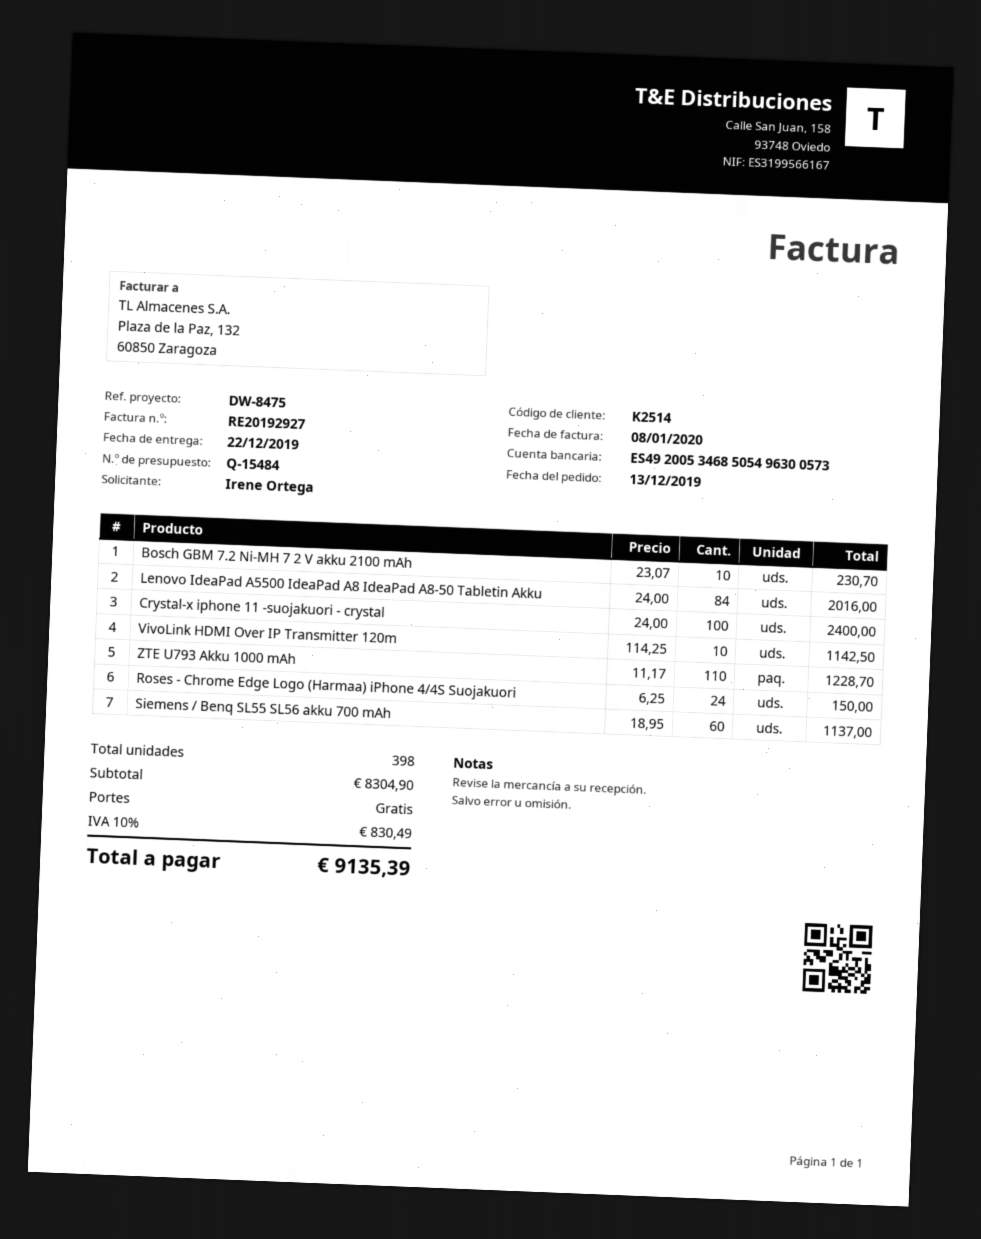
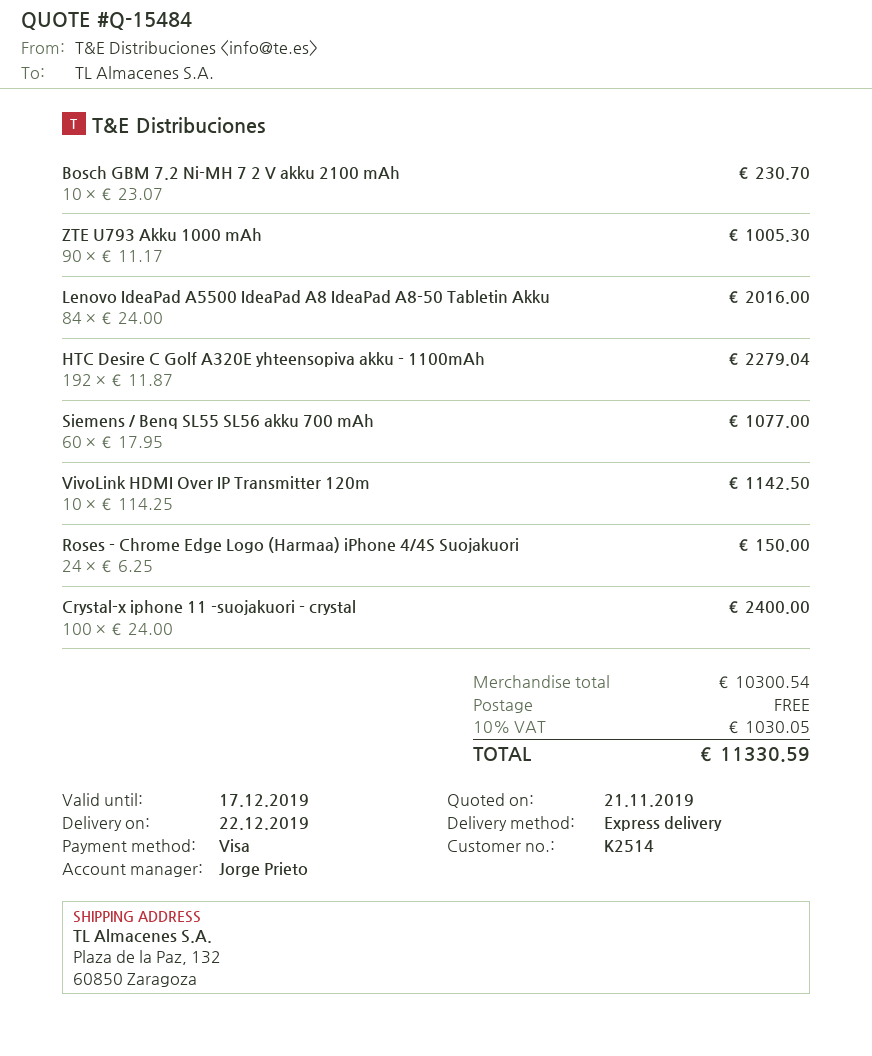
ZTE U793 Akku 1000 mAh: 110 x 11.17 = 1228.70 -> 90 x 11.17 = 1005.30
Siemens / Benq SL55 SL56 akku 700 mAh: 60 x 18.95 = 1137.00 -> 60 x 17.95 = 1077.00
HTC Desire C Golf A320E yhteensopiva akku - 1100mAh: none -> 192 x 11.87 = 2279.04
subtotal: 8304.90 -> 10300.54
tax: 10% = 830.49 -> 10% = 1030.05
total: 9135.39 -> 11330.59

